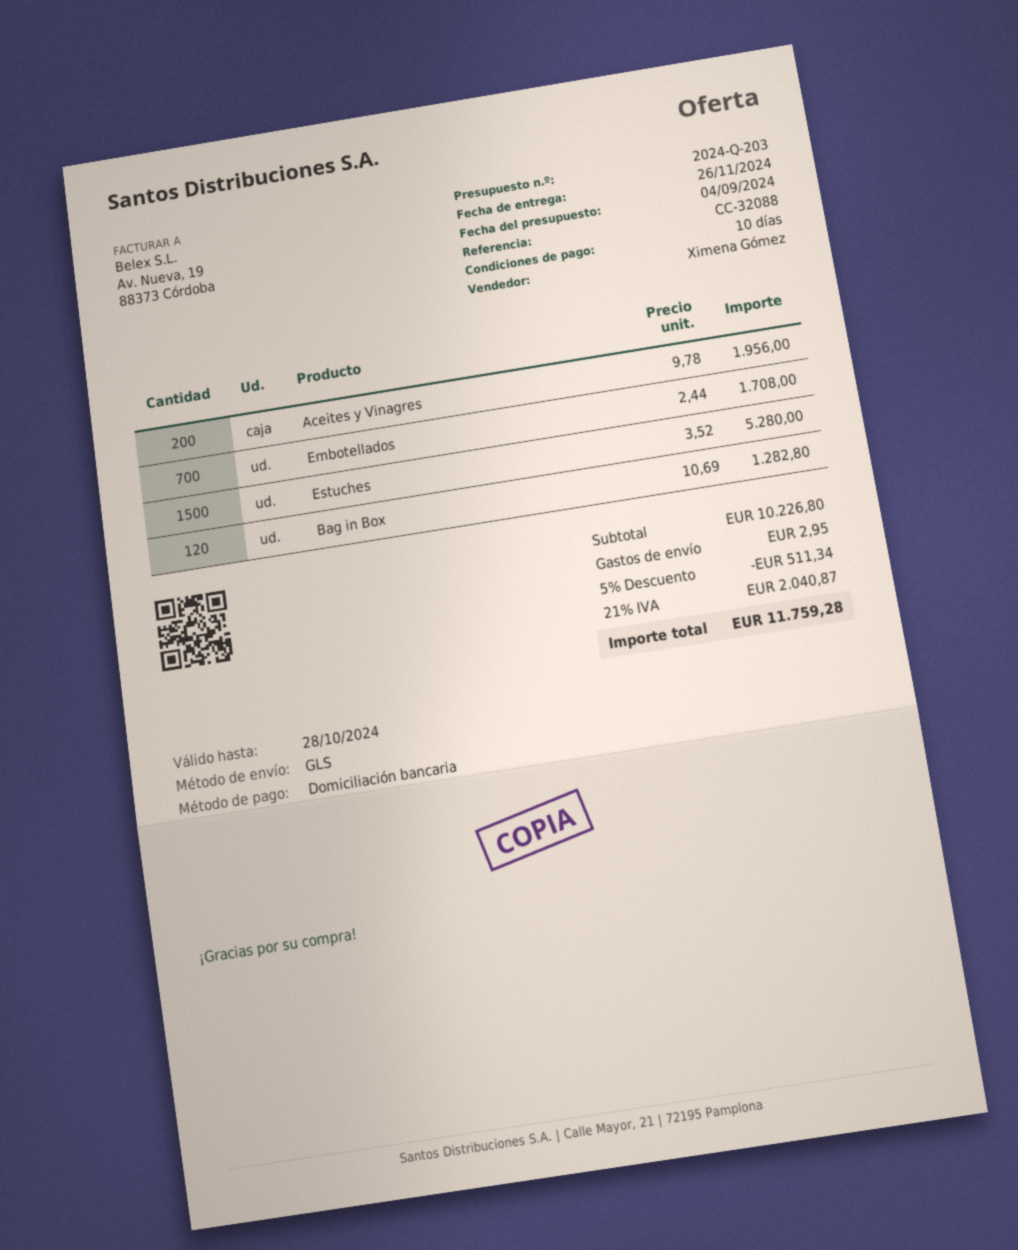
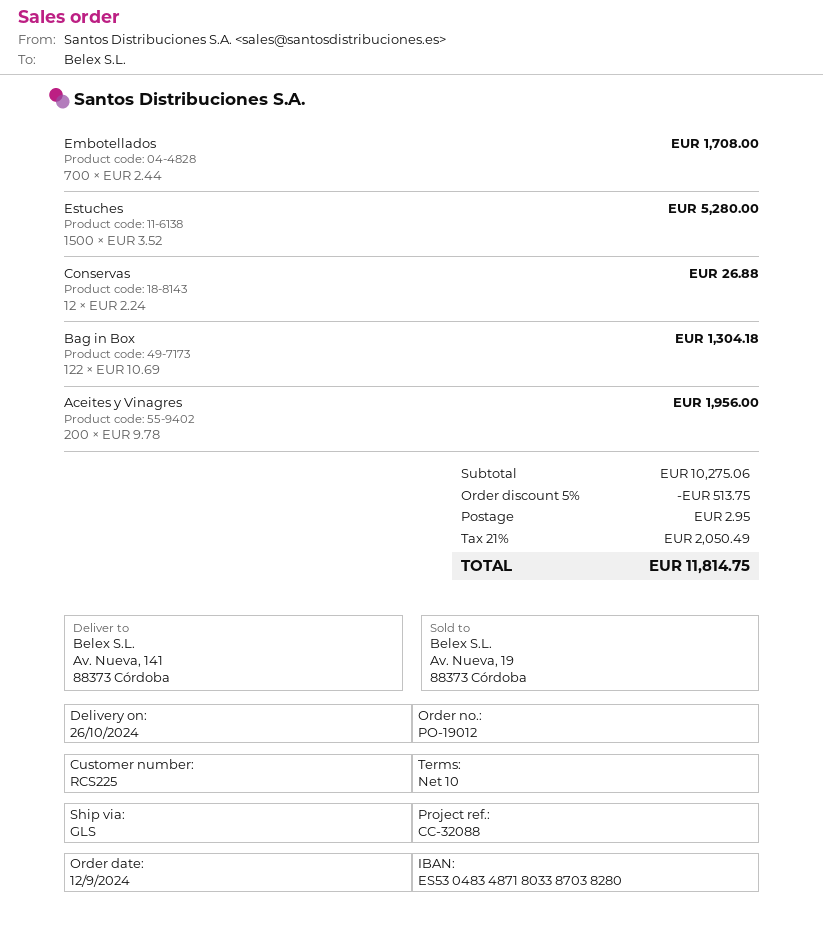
delivery date: 2024-11-26 -> 2024-10-26
Bag in Box: 120 x 10.69 = 1282.80 -> 122 x 10.69 = 1304.18
Conservas: none -> 12 x 2.24 = 26.88
subtotal: 10226.80 -> 10275.06
discount: 5% = 511.34 -> 5% = 513.75
tax: 21% = 2040.87 -> 21% = 2050.49
total: 11759.28 -> 11814.75

